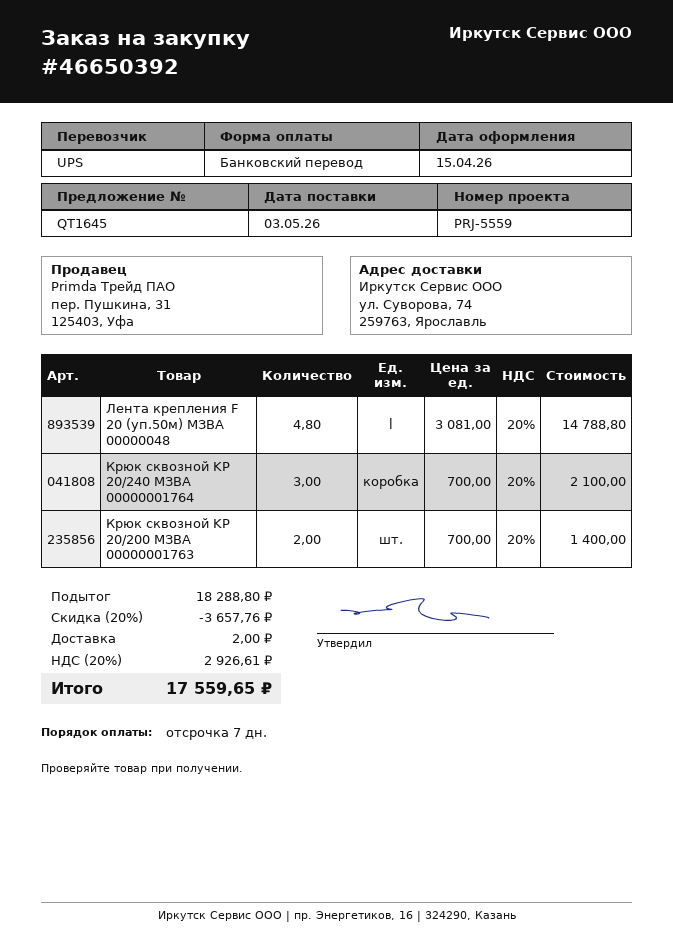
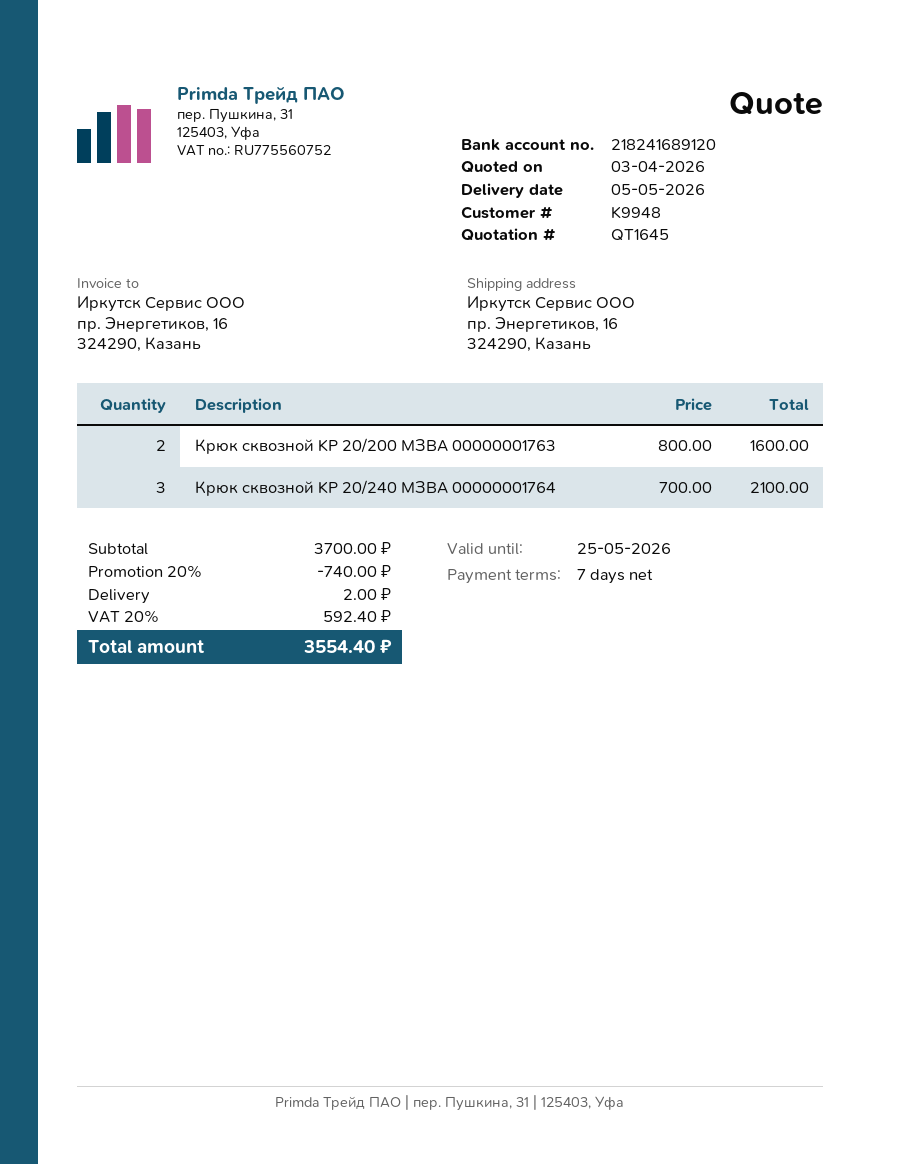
delivery date: 2026-05-03 -> 2026-05-05
ship to: ул. Суворова, 74, 259763, Ярославль -> пр. Энергетиков, 16, 324290, Казань
Лента крепления F 20 (уп.50м) МЗВА 00000048: 4.8 x 3081.00 = 14788.80 -> none
Крюк сквозной KP 20/200 МЗВА 00000001763: 2 x 700.00 = 1400.00 -> 2 x 800.00 = 1600.00
subtotal: 18288.80 -> 3700.00
discount: 20% = 3657.76 -> 20% = 740.00
tax: 20% = 2926.61 -> 20% = 592.40
total: 17559.65 -> 3554.40

